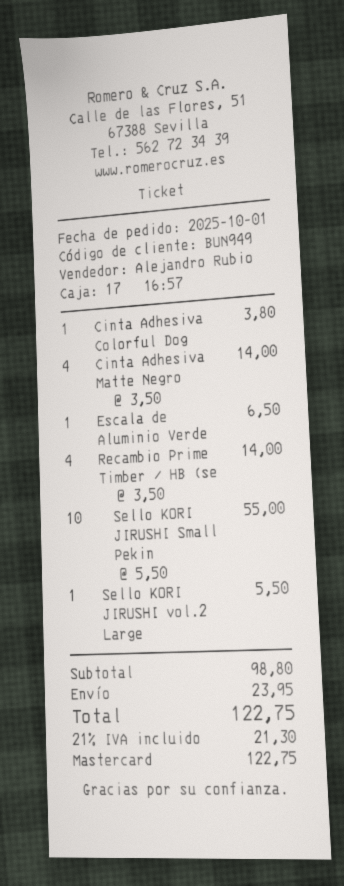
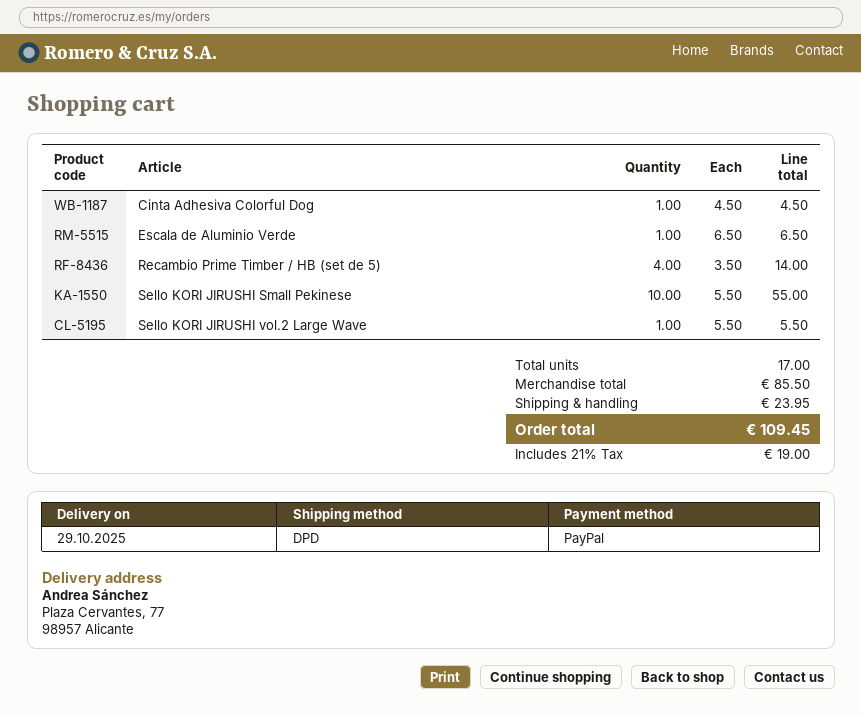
payment method: Mastercard -> PayPal
Cinta Adhesiva Colorful Dog: 1 x 3.80 = 3.80 -> 1 x 4.50 = 4.50
Cinta Adhesiva Matte Negro: 4 x 3.50 = 14.00 -> none
subtotal: 98.80 -> 85.50
tax: 21% = 21.30 -> 21% = 19.00
total: 122.75 -> 109.45

